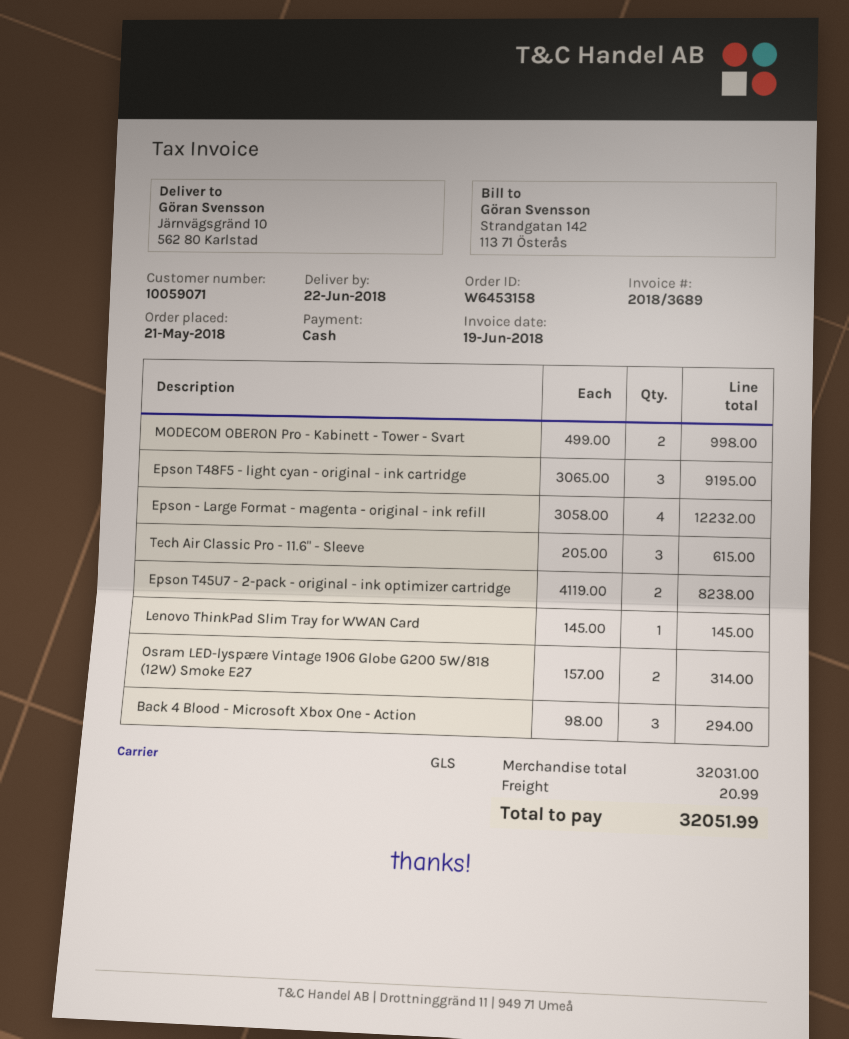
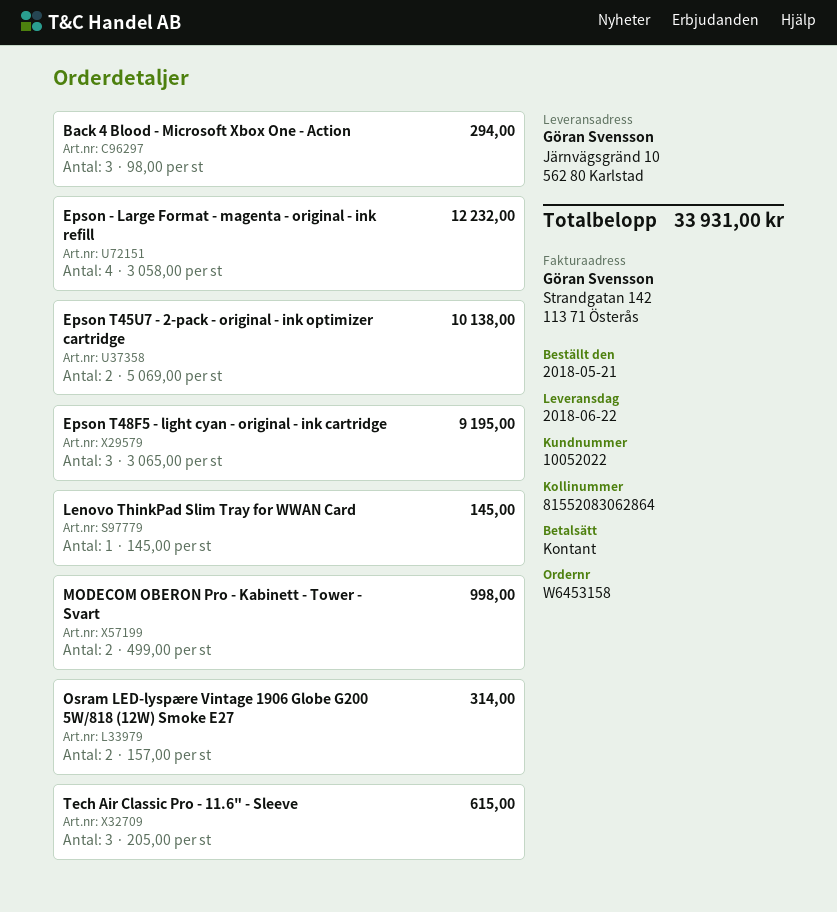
customer number: 10059071 -> 10052022
Epson T45U7 - 2-pack - original - ink optimizer cartridge: 2 x 4119.00 = 8238.00 -> 2 x 5069.00 = 10138.00
shipping: 20.99 -> none
total: 32051.99 -> 33931.00

